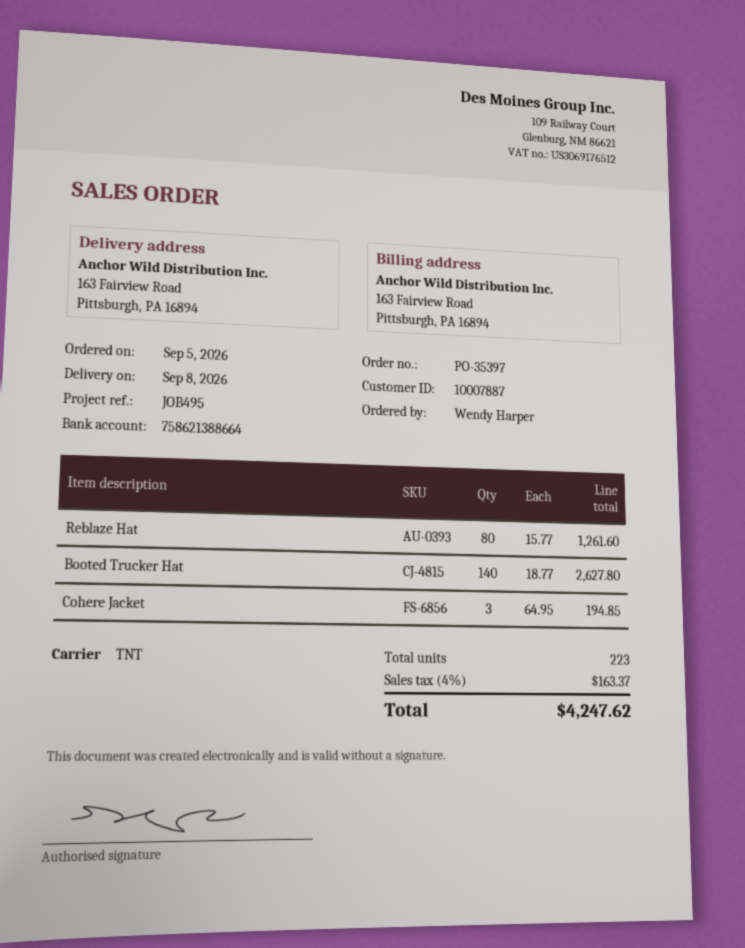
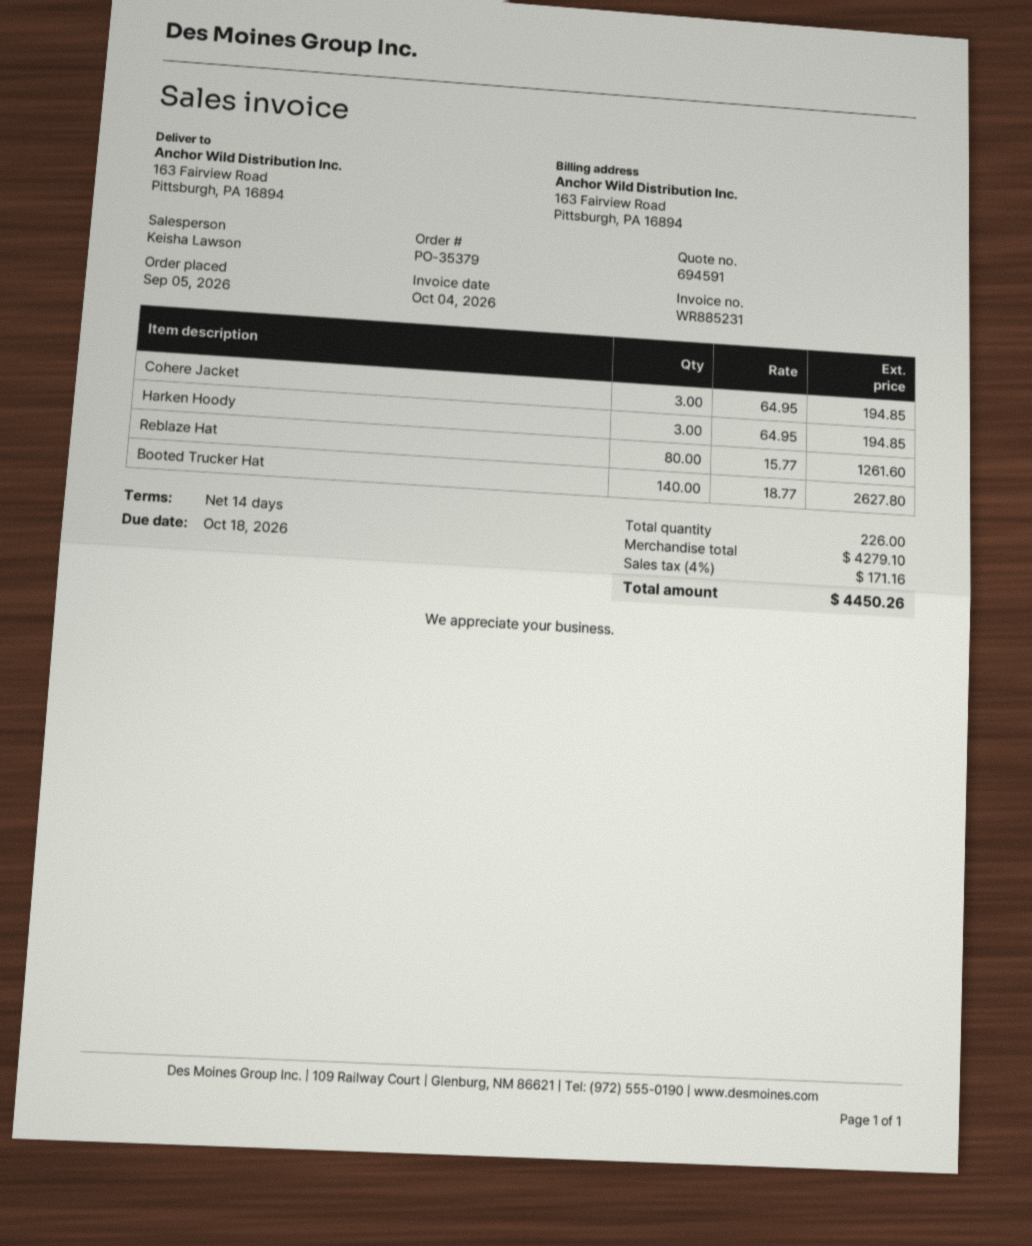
order number: PO-35397 -> PO-35379
Harken Hoody: none -> 3 x 64.95 = 194.85
total quantity: 223 -> 226
tax: 4% = 163.37 -> 4% = 171.16
total: 4247.62 -> 4450.26

